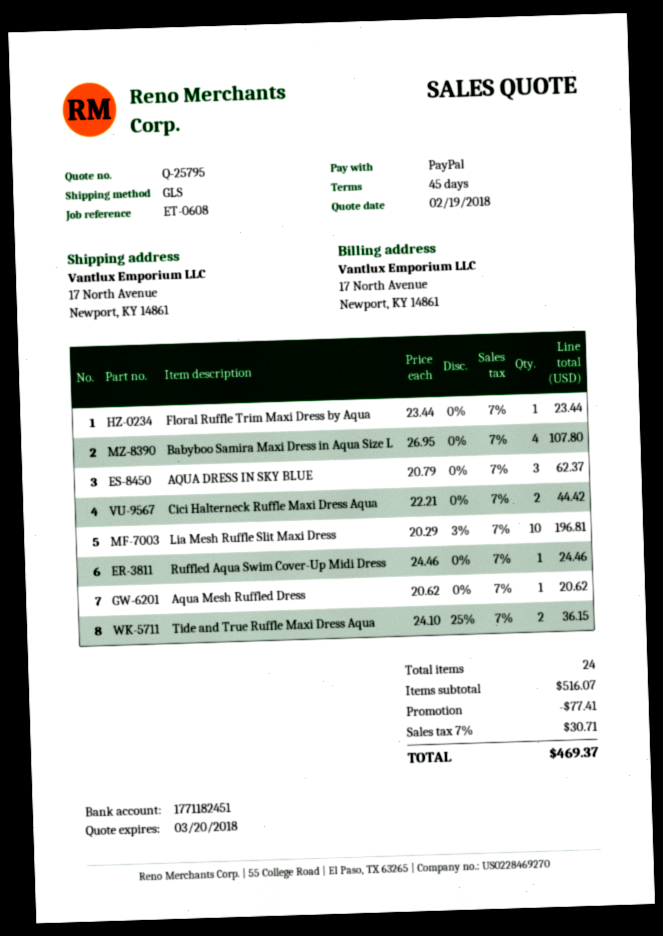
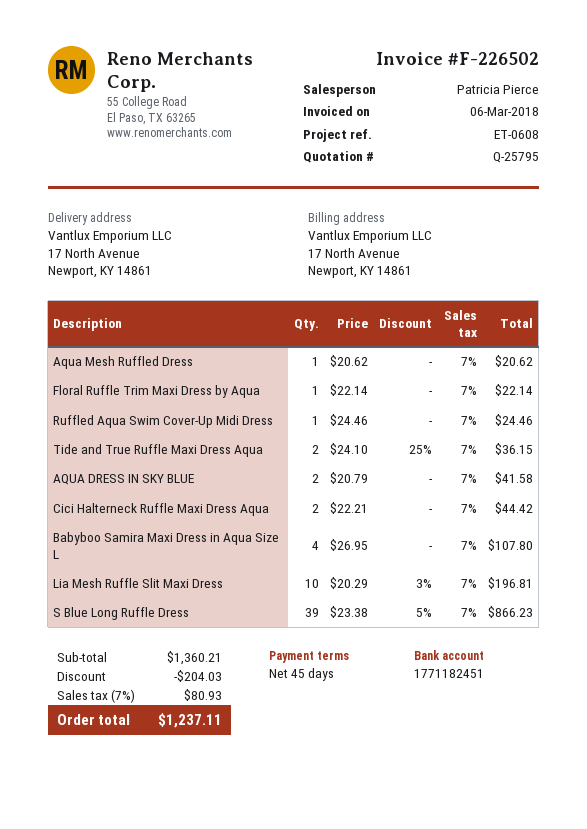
Floral Ruffle Trim Maxi Dress by Aqua: 1 x 23.44 = 23.44 -> 1 x 22.14 = 22.14
AQUA DRESS IN SKY BLUE: 3 x 20.79 = 62.37 -> 2 x 20.79 = 41.58
S Blue Long Ruffle Dress: none -> 39 x 23.38 - 5% = 866.23
subtotal: 516.07 -> 1360.21
discount: 77.41 -> 204.03
tax: 7% = 30.71 -> 7% = 80.93
total: 469.37 -> 1237.11

